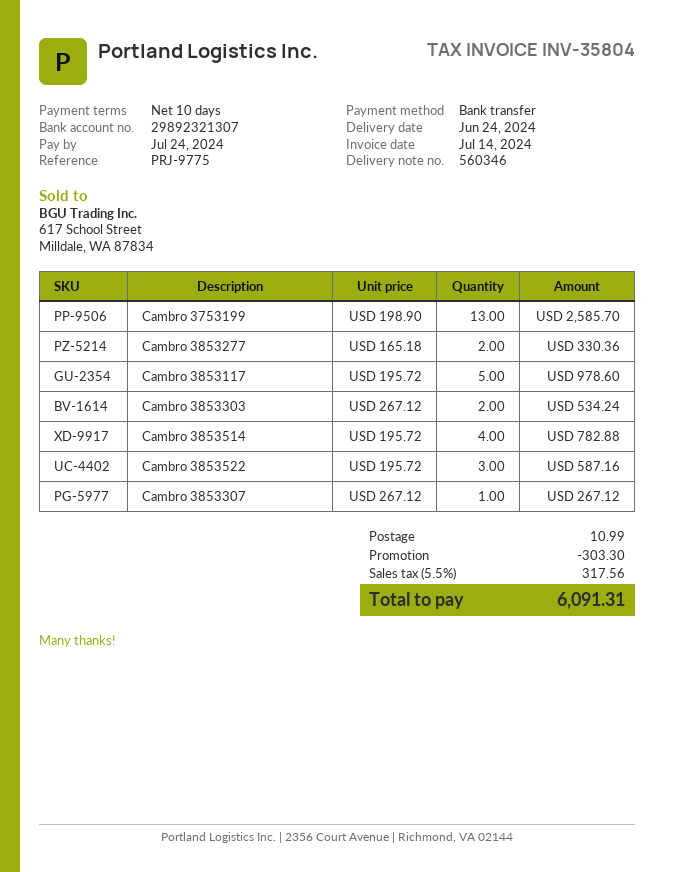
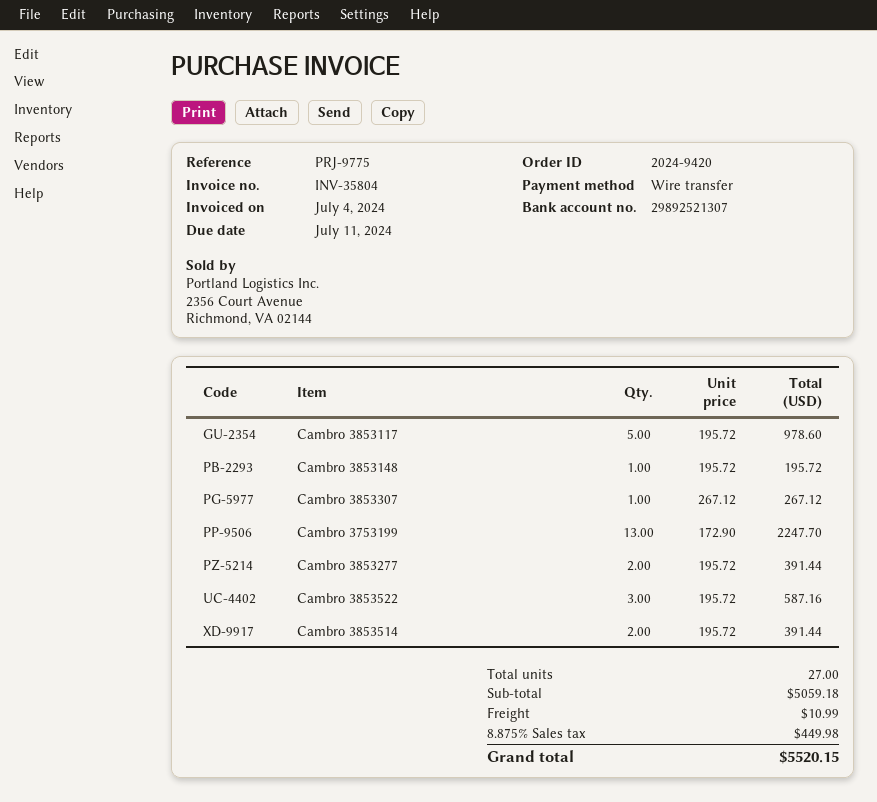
invoice date: 2024-07-14 -> 2024-07-04
due date: 2024-07-24 -> 2024-07-11
bank account: 29892321307 -> 29892521307
Cambro 3753199: 13 x 198.90 = 2585.70 -> 13 x 172.90 = 2247.70
Cambro 3853277: 2 x 165.18 = 330.36 -> 2 x 195.72 = 391.44
Cambro 3853303: 2 x 267.12 = 534.24 -> none
Cambro 3853514: 4 x 195.72 = 782.88 -> 2 x 195.72 = 391.44
Cambro 3853148: none -> 1 x 195.72 = 195.72
discount: 303.30 -> none
tax: 5.5% = 317.56 -> 8.875% = 449.98
total: 6091.31 -> 5520.15

